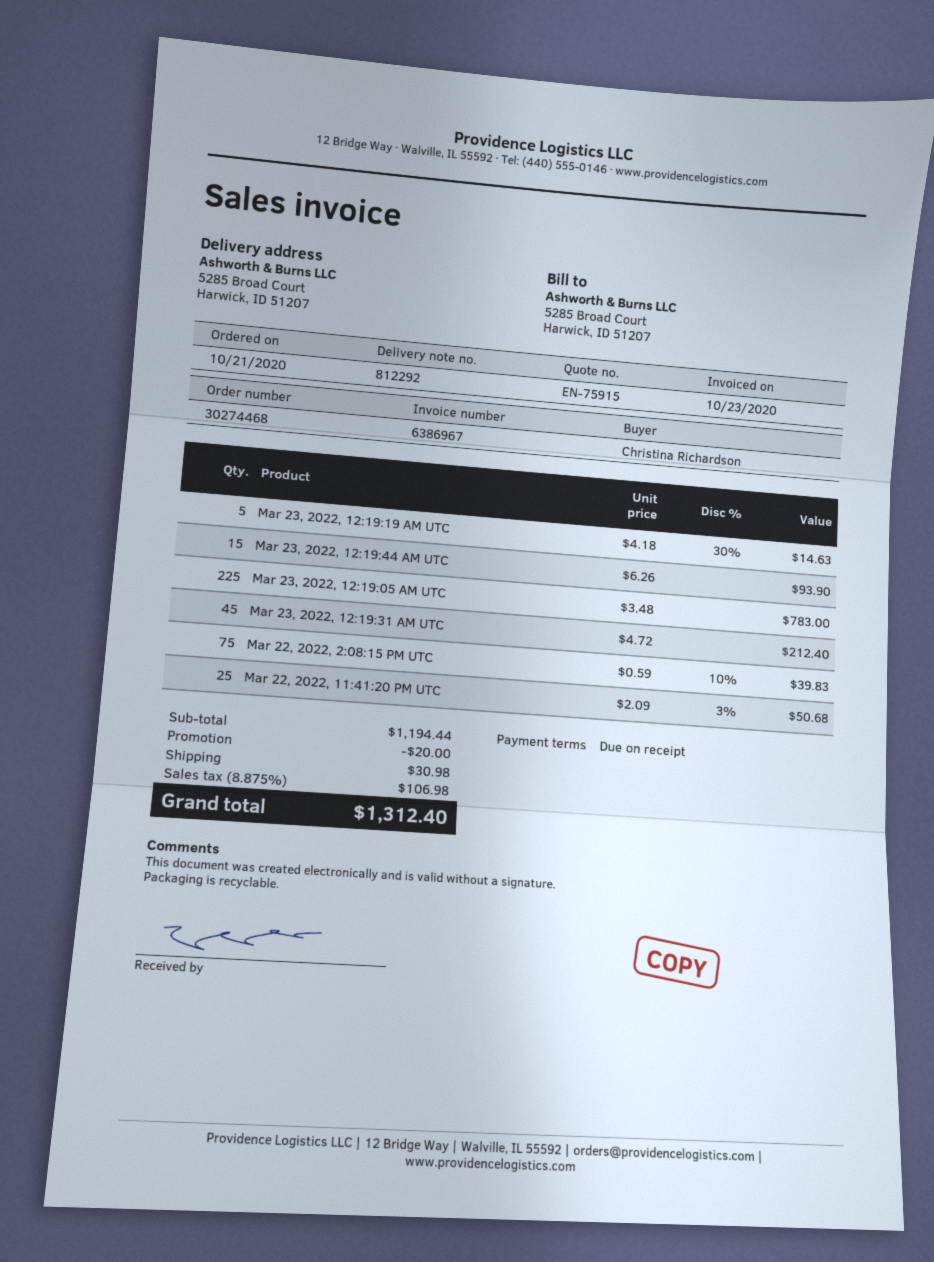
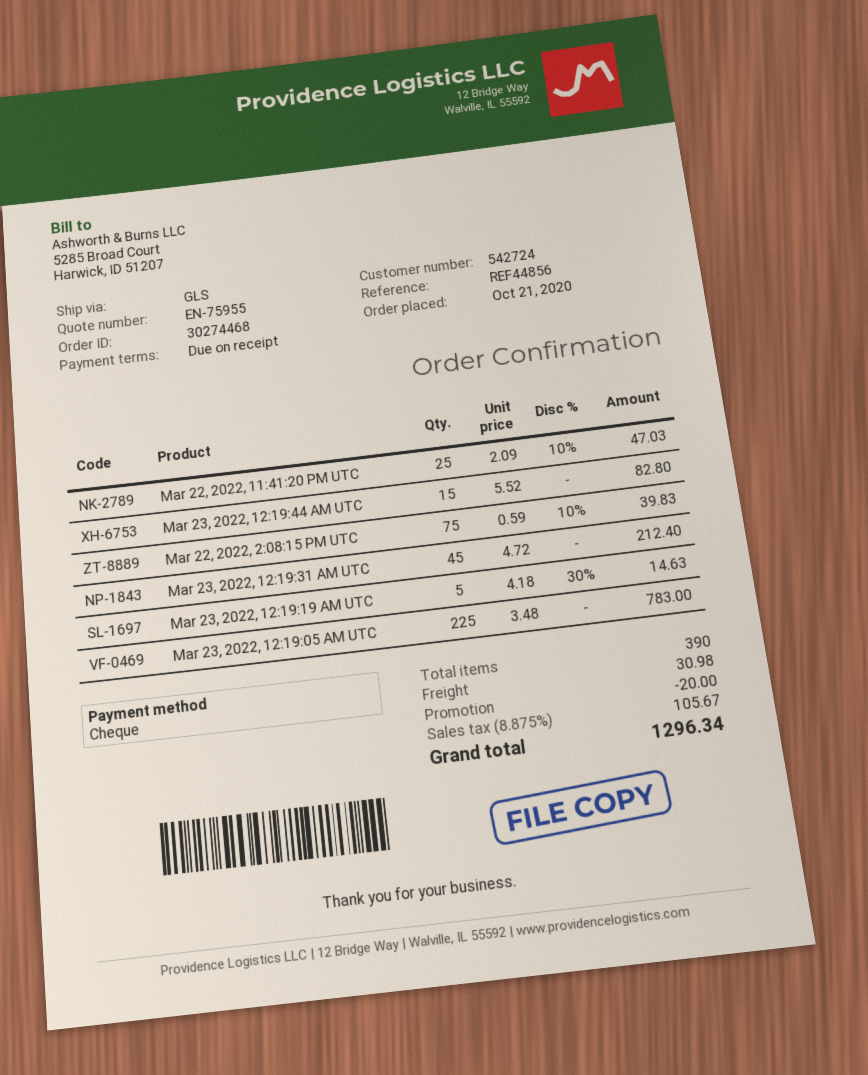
quote number: EN-75915 -> EN-75955
Mar 23, 2022, 12:19:44 AM UTC: 15 x 6.26 = 93.90 -> 15 x 5.52 = 82.80
Mar 22, 2022, 11:41:20 PM UTC: 25 x 2.09 - 3% = 50.68 -> 25 x 2.09 - 10% = 47.03
tax: 8.875% = 106.98 -> 8.875% = 105.67
total: 1312.40 -> 1296.34

